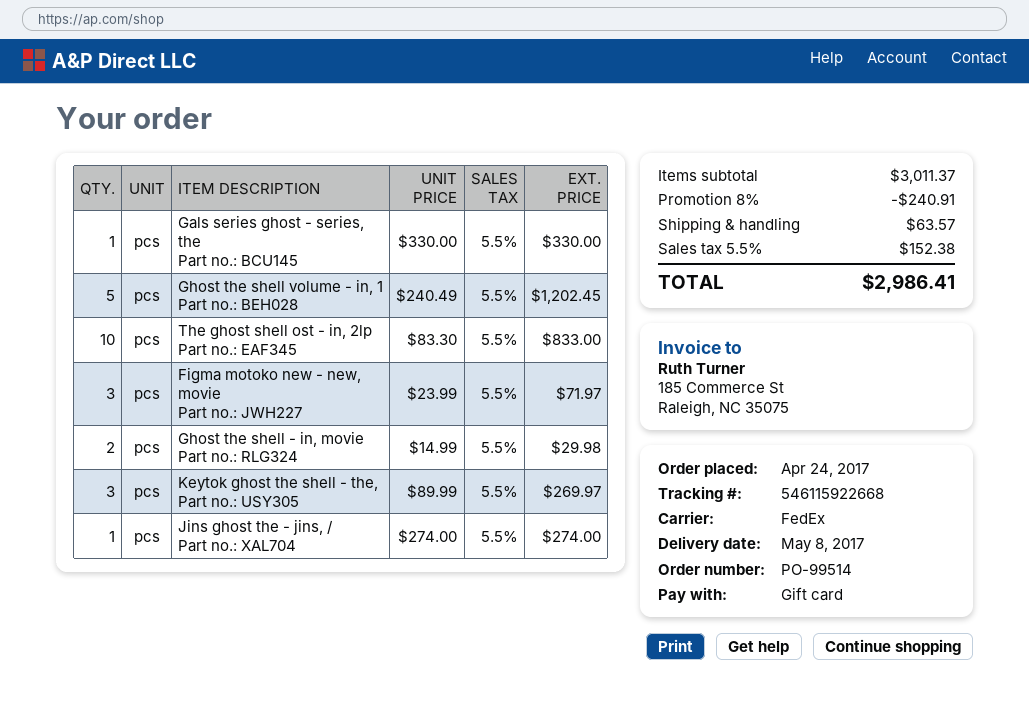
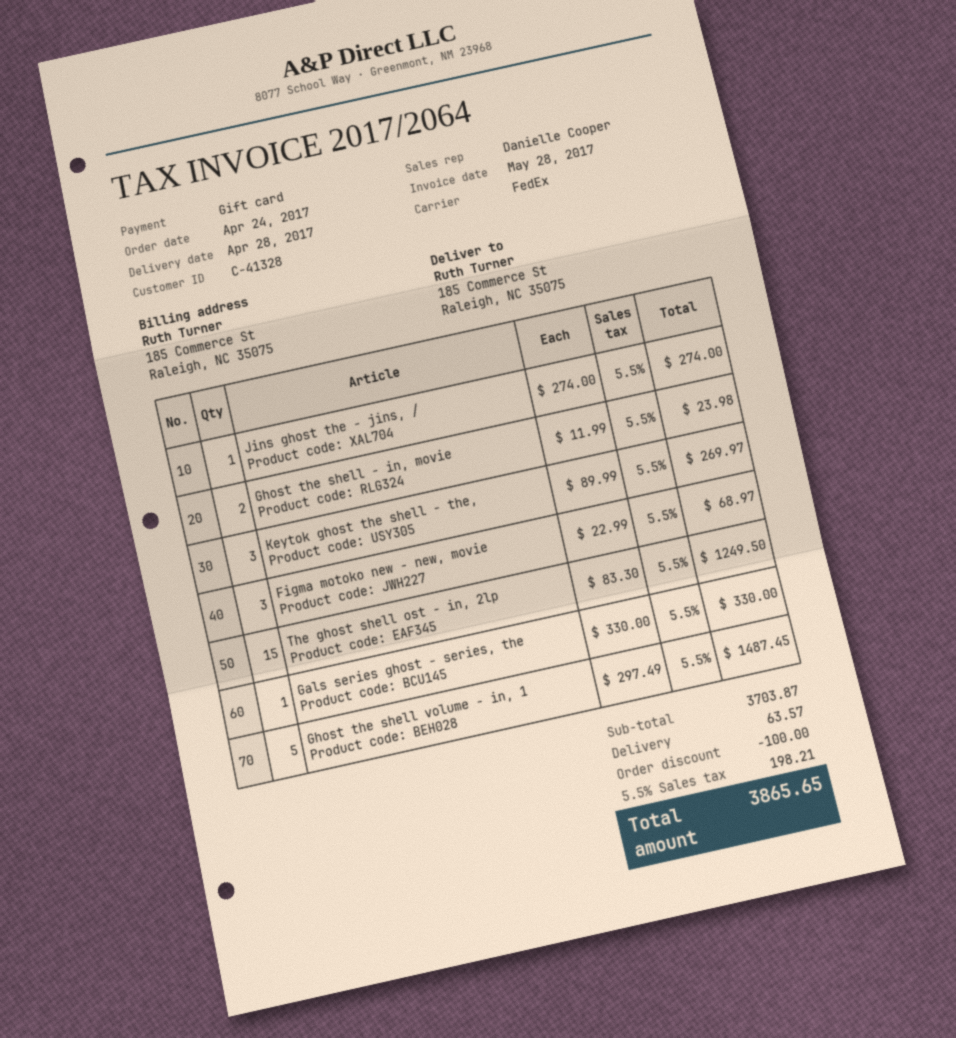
delivery date: 2017-05-08 -> 2017-04-28
Ghost the shell volume - in, 1: 5 x 240.49 = 1202.45 -> 5 x 297.49 = 1487.45
The ghost shell ost - in, 2lp: 10 x 83.30 = 833.00 -> 15 x 83.30 = 1249.50
Figma motoko new - new, movie: 3 x 23.99 = 71.97 -> 3 x 22.99 = 68.97
Ghost the shell - in, movie: 2 x 14.99 = 29.98 -> 2 x 11.99 = 23.98
subtotal: 3011.37 -> 3703.87
discount: 240.91 -> 100.00
tax: 5.5% = 152.38 -> 5.5% = 198.21
total: 2986.41 -> 3865.65

